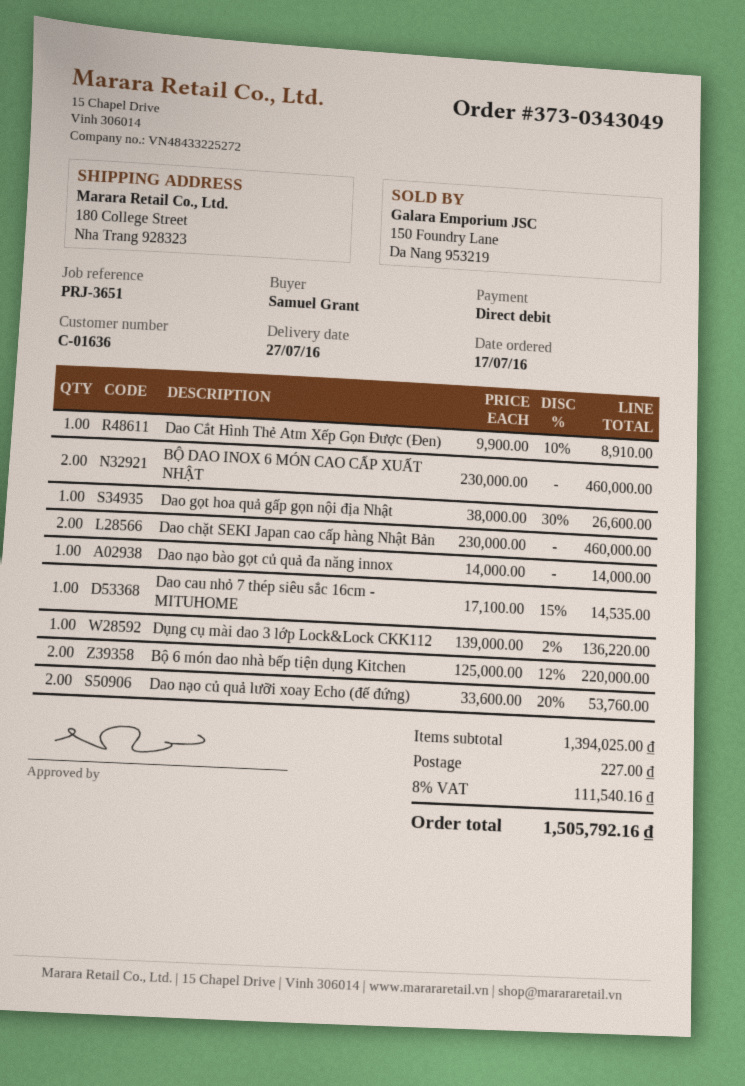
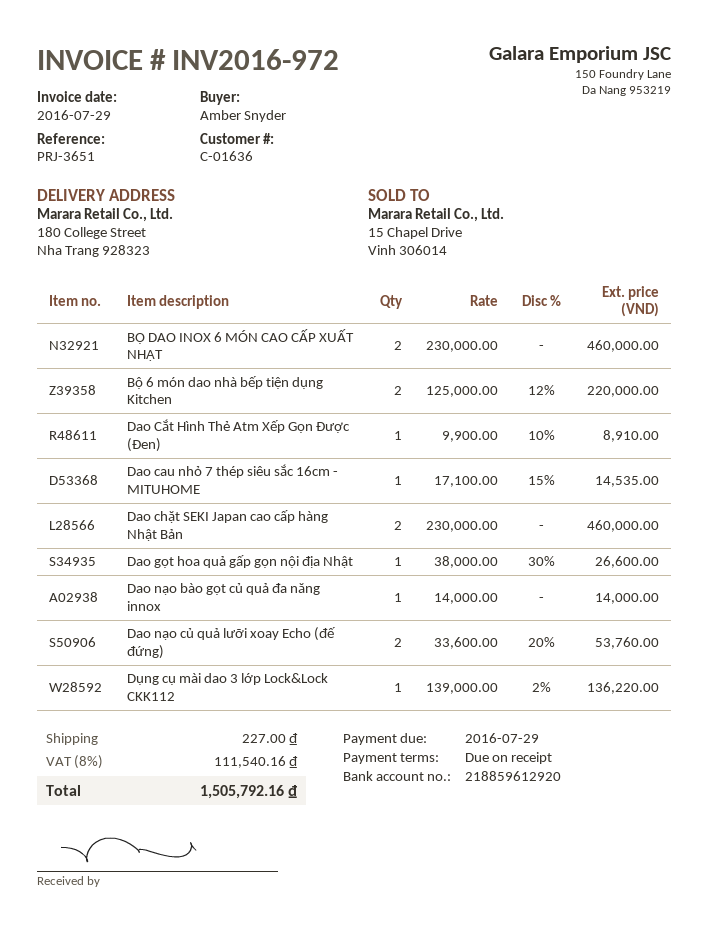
ordered by: Samuel Grant -> Amber Snyder

